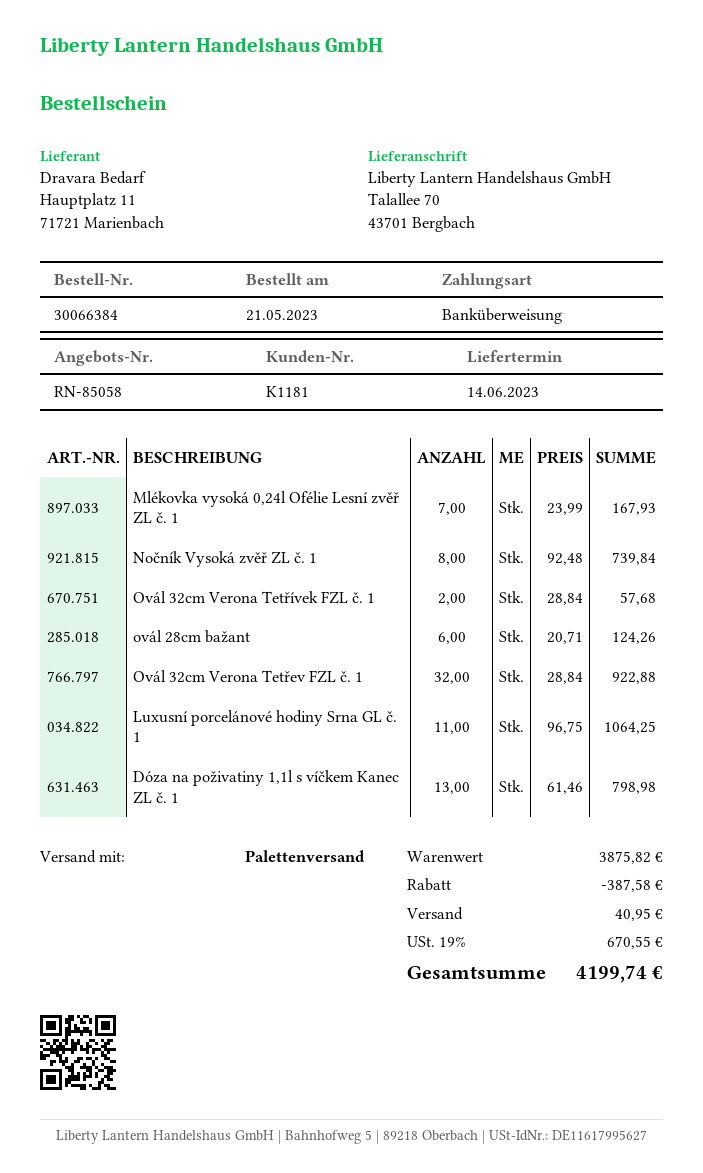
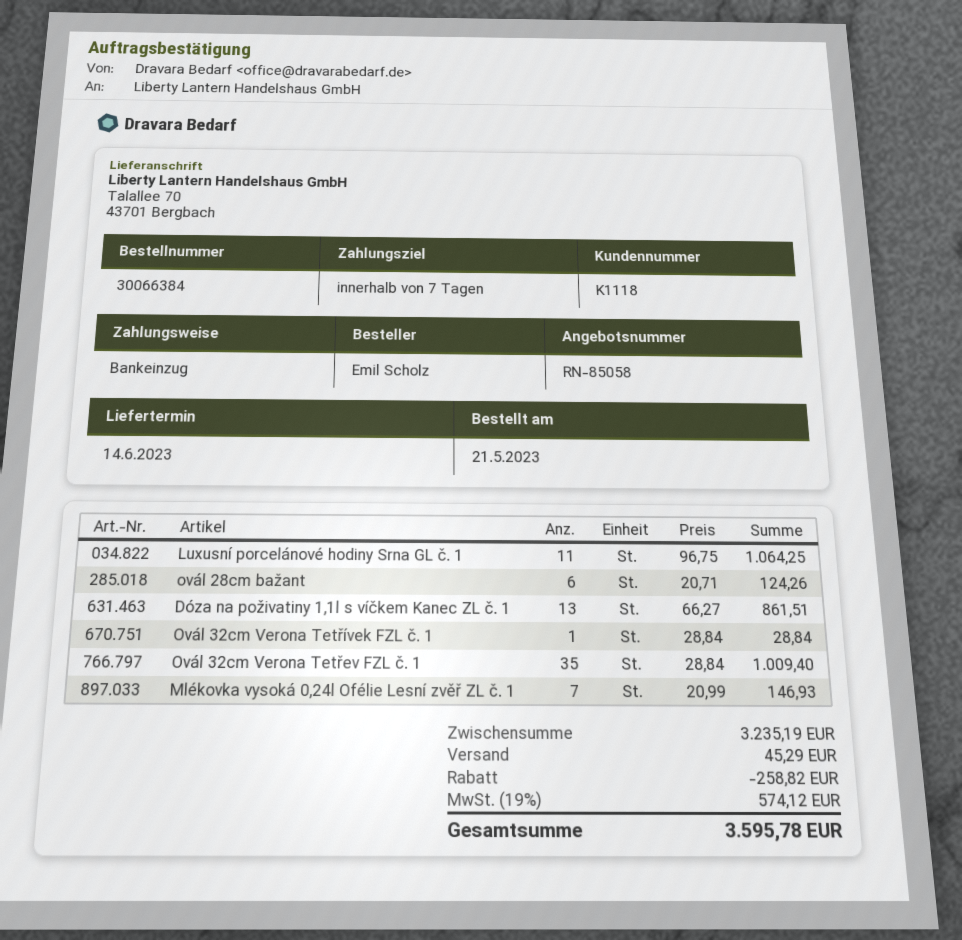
customer number: K1181 -> K1118
payment method: bank transfer -> direct debit
Mlékovka vysoká 0,24l Ofélie Lesní zvěř ZL č. 1: 7 x 23.99 = 167.93 -> 7 x 20.99 = 146.93
Nočník Vysoká zvěř ZL č. 1: 8 x 92.48 = 739.84 -> none
Ovál 32cm Verona Tetřívek FZL č. 1: 2 x 28.84 = 57.68 -> 1 x 28.84 = 28.84
Ovál 32cm Verona Tetřev FZL č. 1: 32 x 28.84 = 922.88 -> 35 x 28.84 = 1009.40
Dóza na poživatiny 1,1l s víčkem Kanec ZL č. 1: 13 x 61.46 = 798.98 -> 13 x 66.27 = 861.51
subtotal: 3875.82 -> 3235.19
discount: 387.58 -> 258.82
shipping: 40.95 -> 45.29
tax: 19% = 670.55 -> 19% = 574.12
total: 4199.74 -> 3595.78

